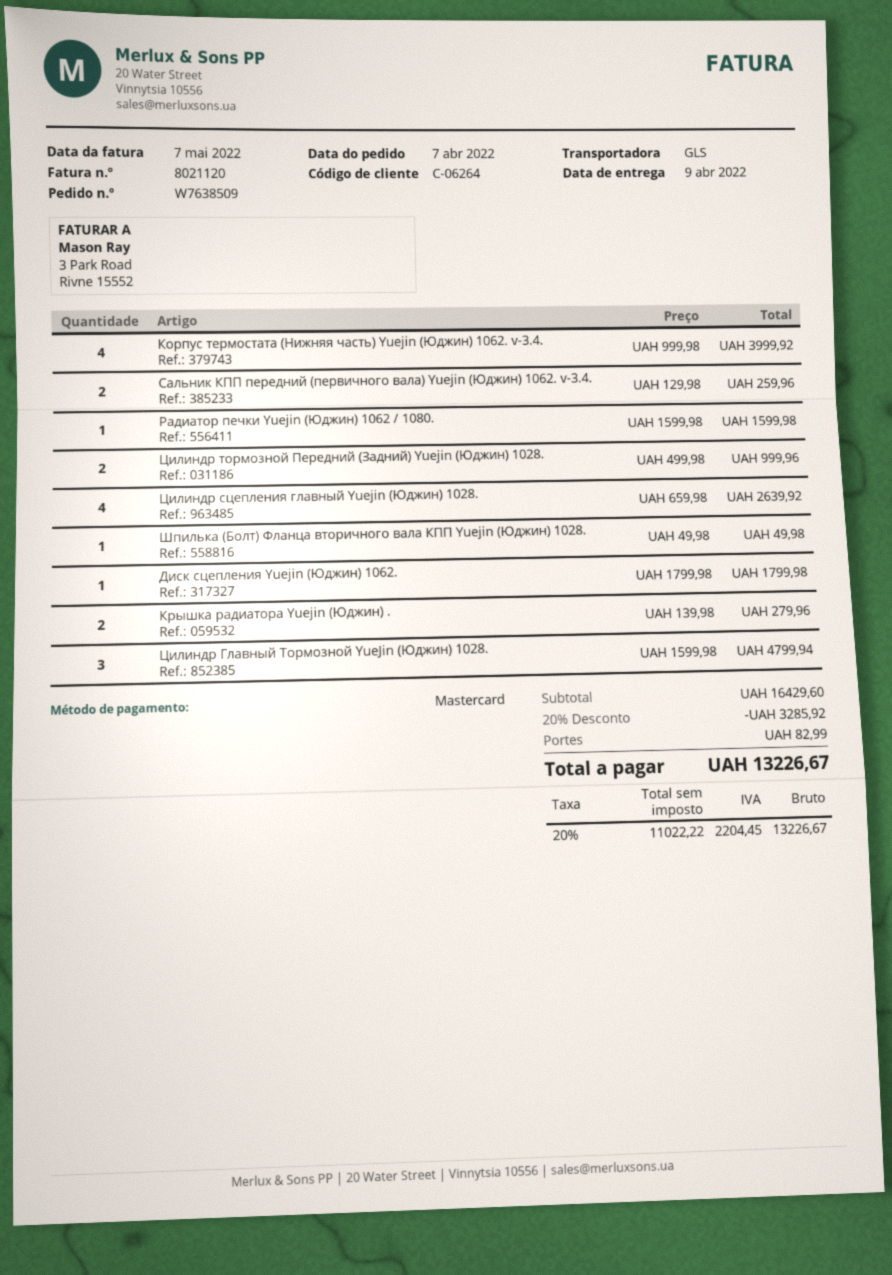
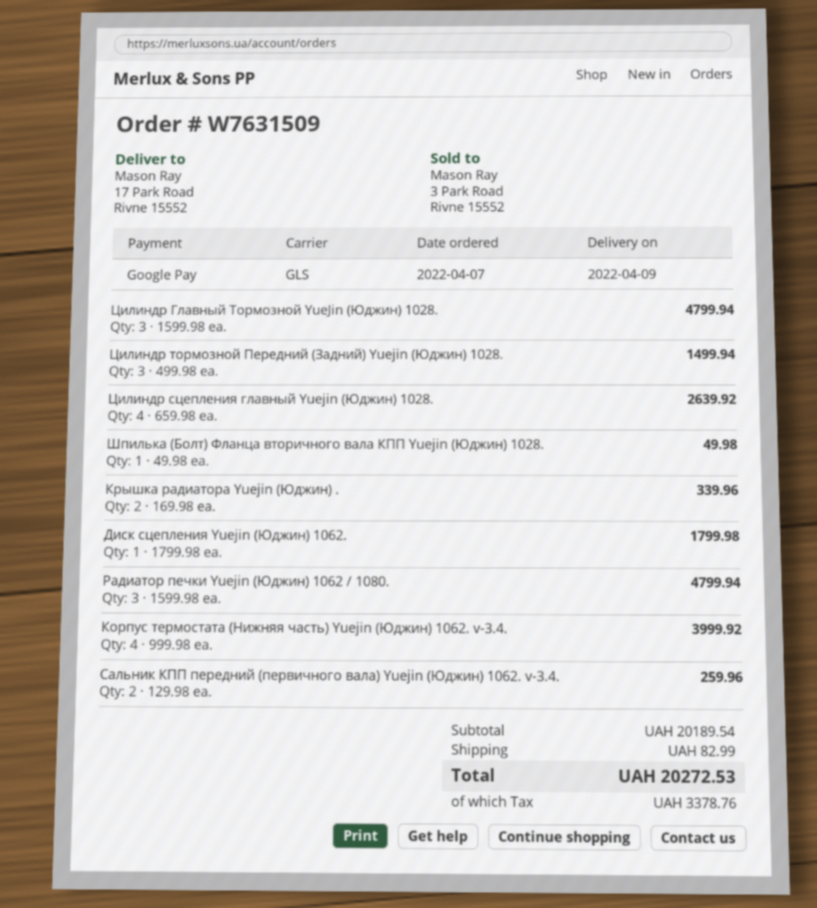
order number: W7638509 -> W7631509
payment method: Mastercard -> Google Pay
Радиатор печки Yuejin (Юджин) 1062 / 1080.: 1 x 1599.98 = 1599.98 -> 3 x 1599.98 = 4799.94
Цилиндр тормозной Передний (Задний) Yuejin (Юджин) 1028.: 2 x 499.98 = 999.96 -> 3 x 499.98 = 1499.94
Крышка радиатора Yuejin (Юджин) .: 2 x 139.98 = 279.96 -> 2 x 169.98 = 339.96
subtotal: 16429.60 -> 20189.54
discount: 20% = 3285.92 -> none
tax: 2204.45 -> 3378.76
total: 13226.67 -> 20272.53

